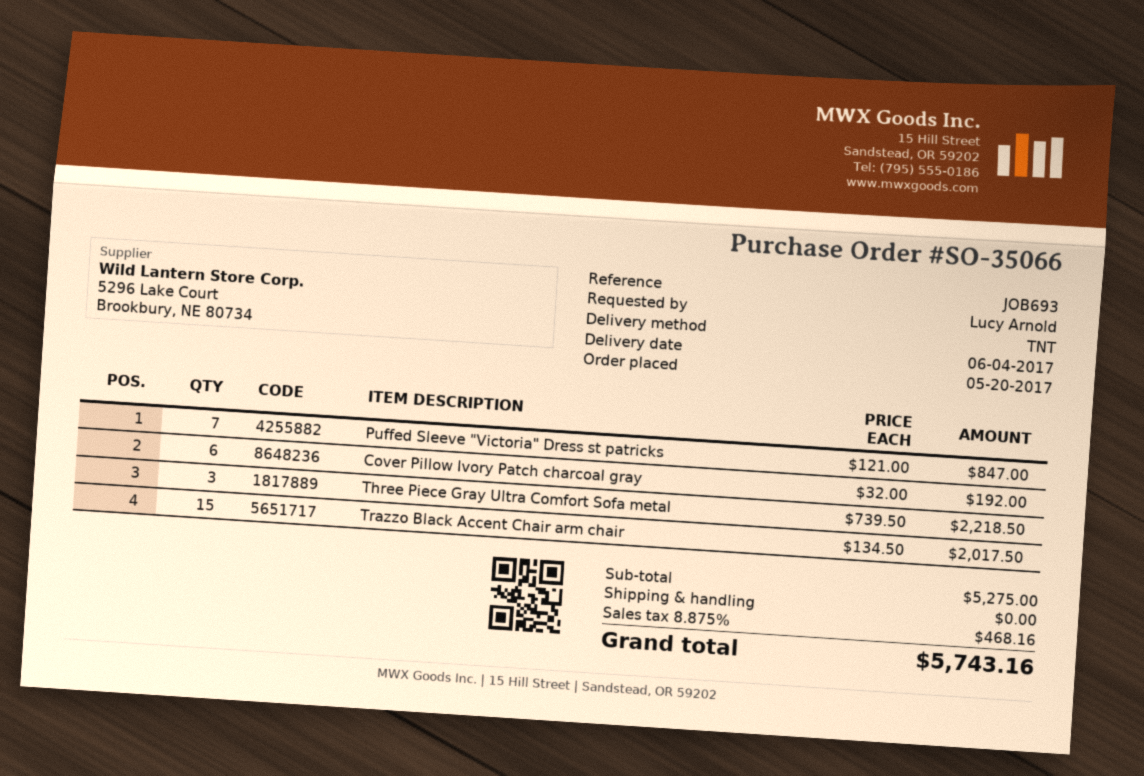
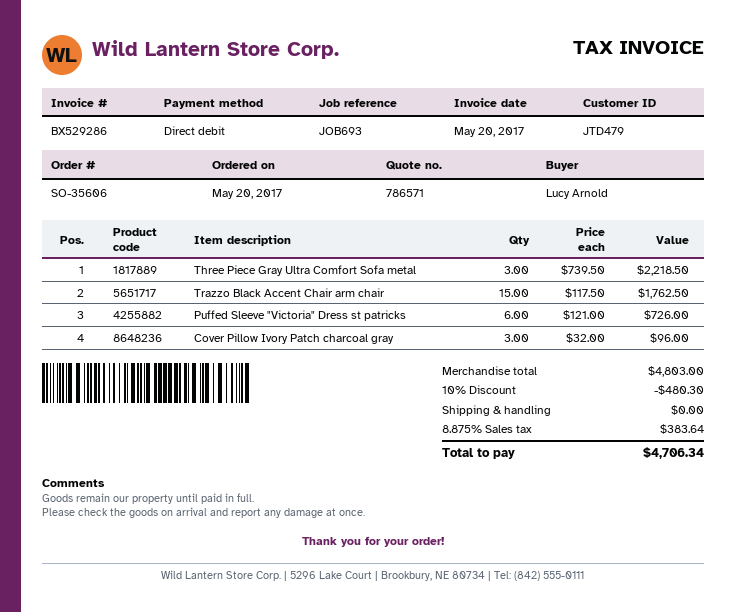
order number: SO-35066 -> SO-35606
Puffed Sleeve "Victoria" Dress st patricks: 7 x 121.00 = 847.00 -> 6 x 121.00 = 726.00
Cover Pillow Ivory Patch charcoal gray: 6 x 32.00 = 192.00 -> 3 x 32.00 = 96.00
Trazzo Black Accent Chair arm chair: 15 x 134.50 = 2017.50 -> 15 x 117.50 = 1762.50
subtotal: 5275.00 -> 4803.00
discount: none -> 10% = 480.30
tax: 8.875% = 468.16 -> 8.875% = 383.64
total: 5743.16 -> 4706.34

